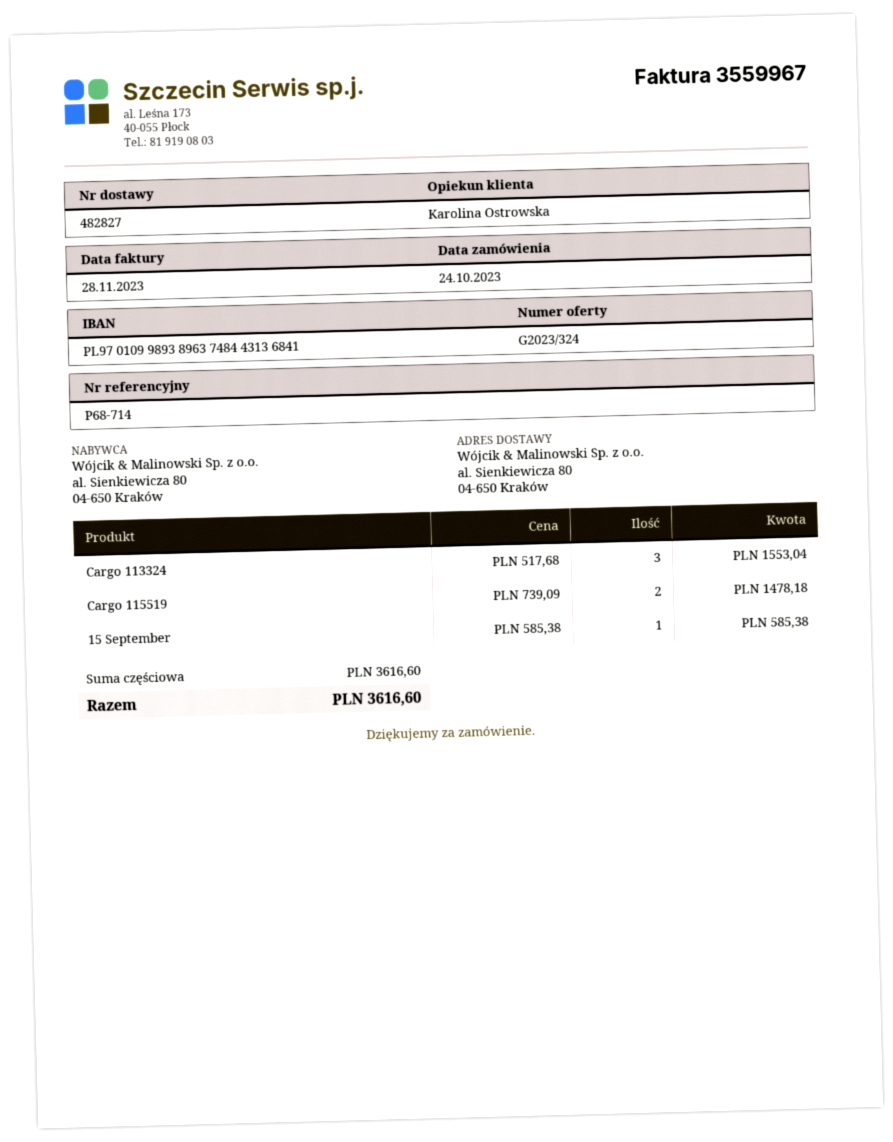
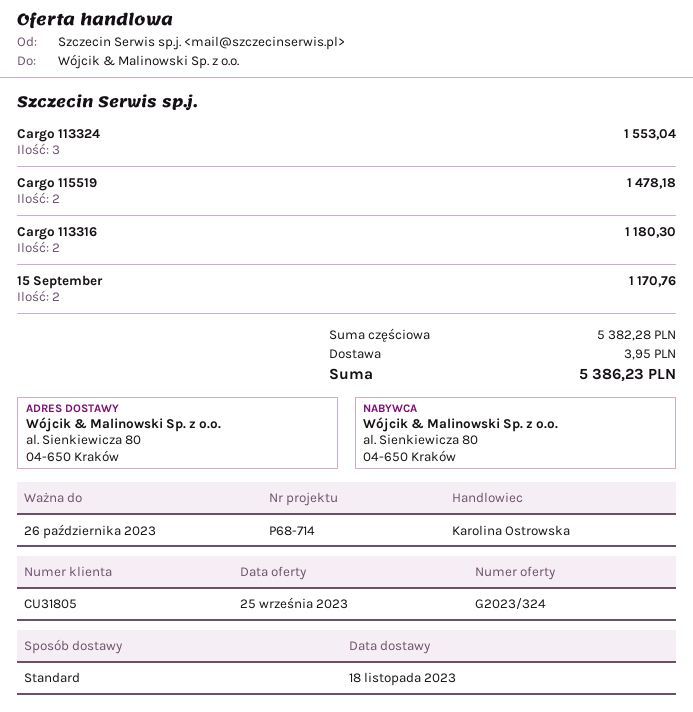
15 September: 1 for 585.38 -> 2 for 1170.76
Cargo 113316: none -> 2 for 1180.30
subtotal: 3616.60 -> 5382.28
shipping: none -> 3.95
total: 3616.60 -> 5386.23

